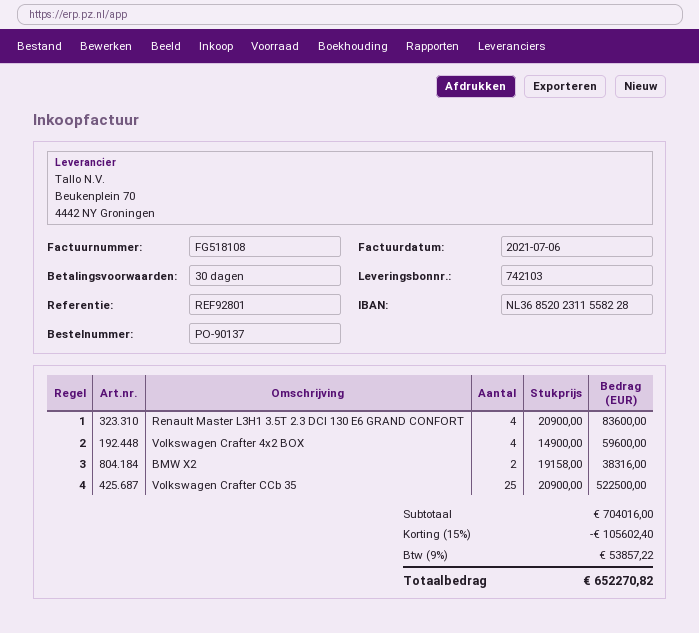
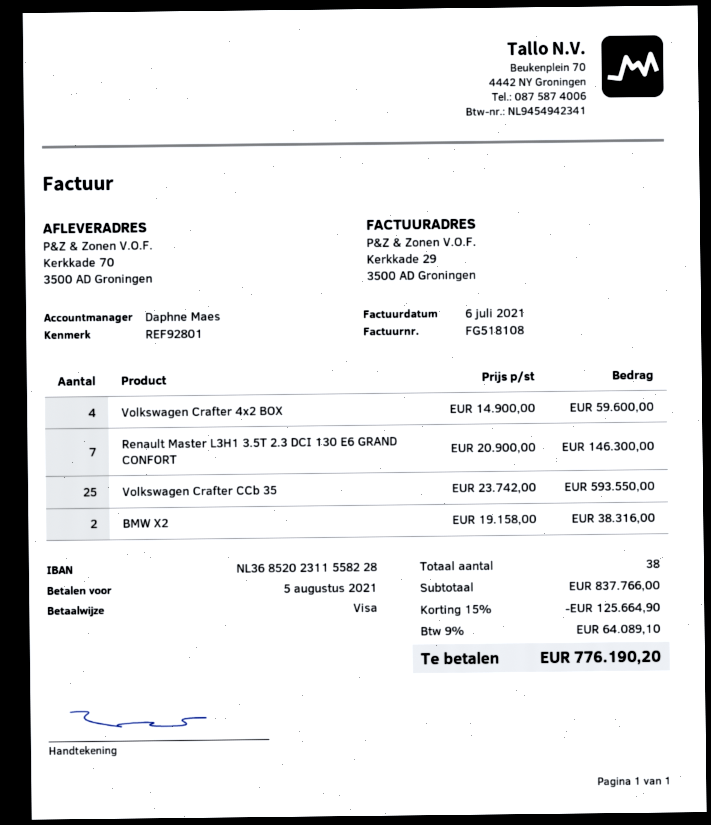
Renault Master L3H1 3.5T 2.3 DCI 130 E6 GRAND CONFORT: 4 x 20900.00 = 83600.00 -> 7 x 20900.00 = 146300.00
Volkswagen Crafter CCb 35: 25 x 20900.00 = 522500.00 -> 25 x 23742.00 = 593550.00
subtotal: 704016.00 -> 837766.00
discount: 15% = 105602.40 -> 15% = 125664.90
tax: 9% = 53857.22 -> 9% = 64089.10
total: 652270.82 -> 776190.20

